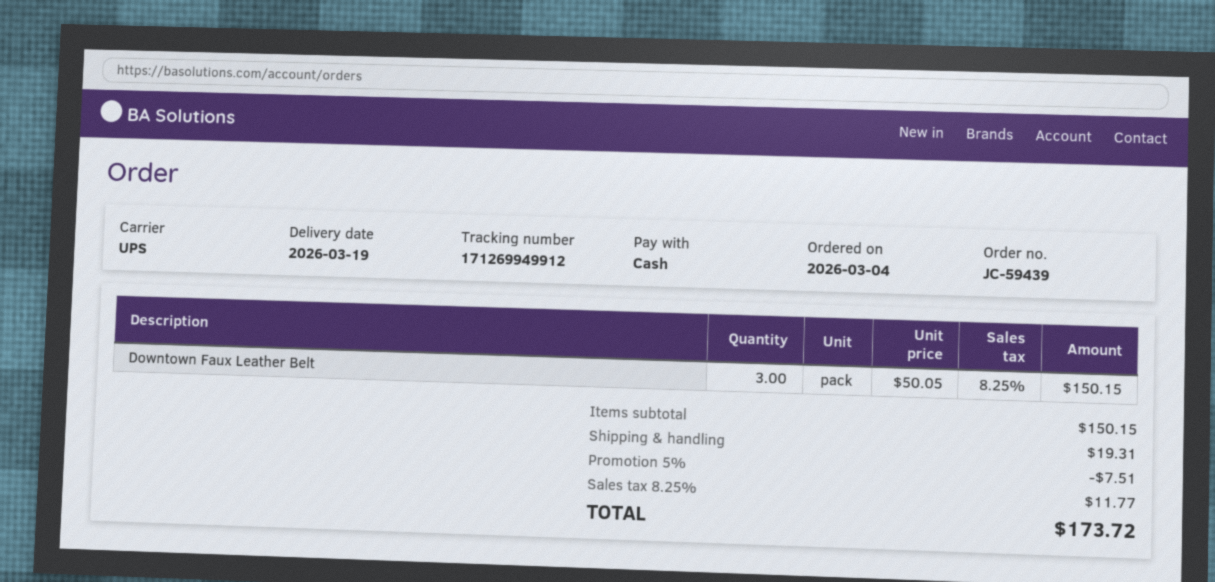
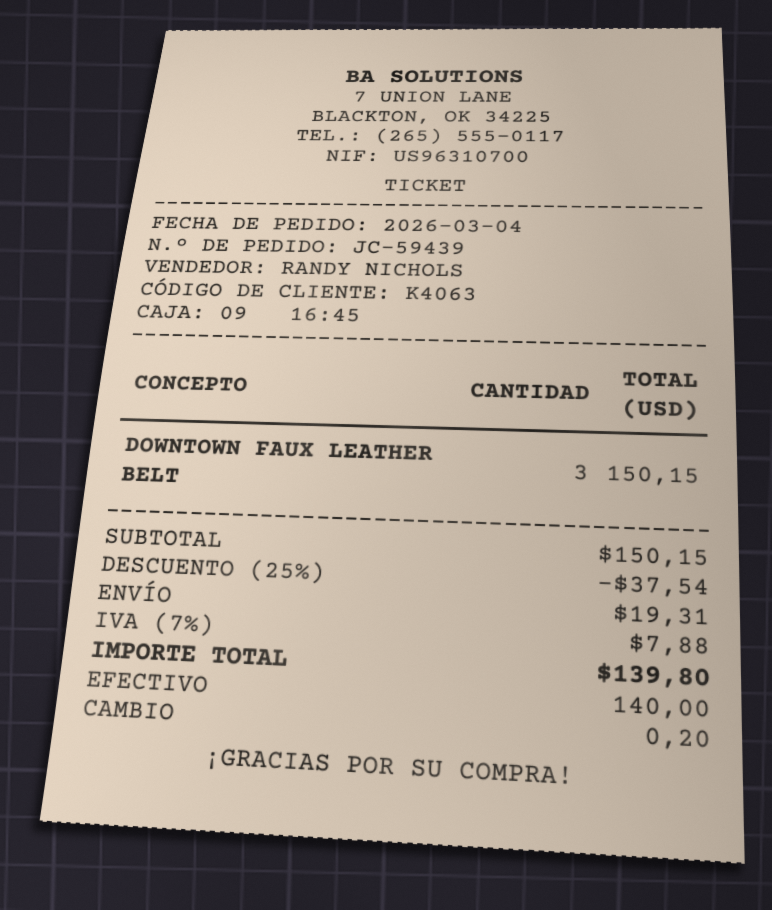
discount: 5% = 7.51 -> 25% = 37.54
tax: 8.25% = 11.77 -> 7% = 7.88
total: 173.72 -> 139.80

